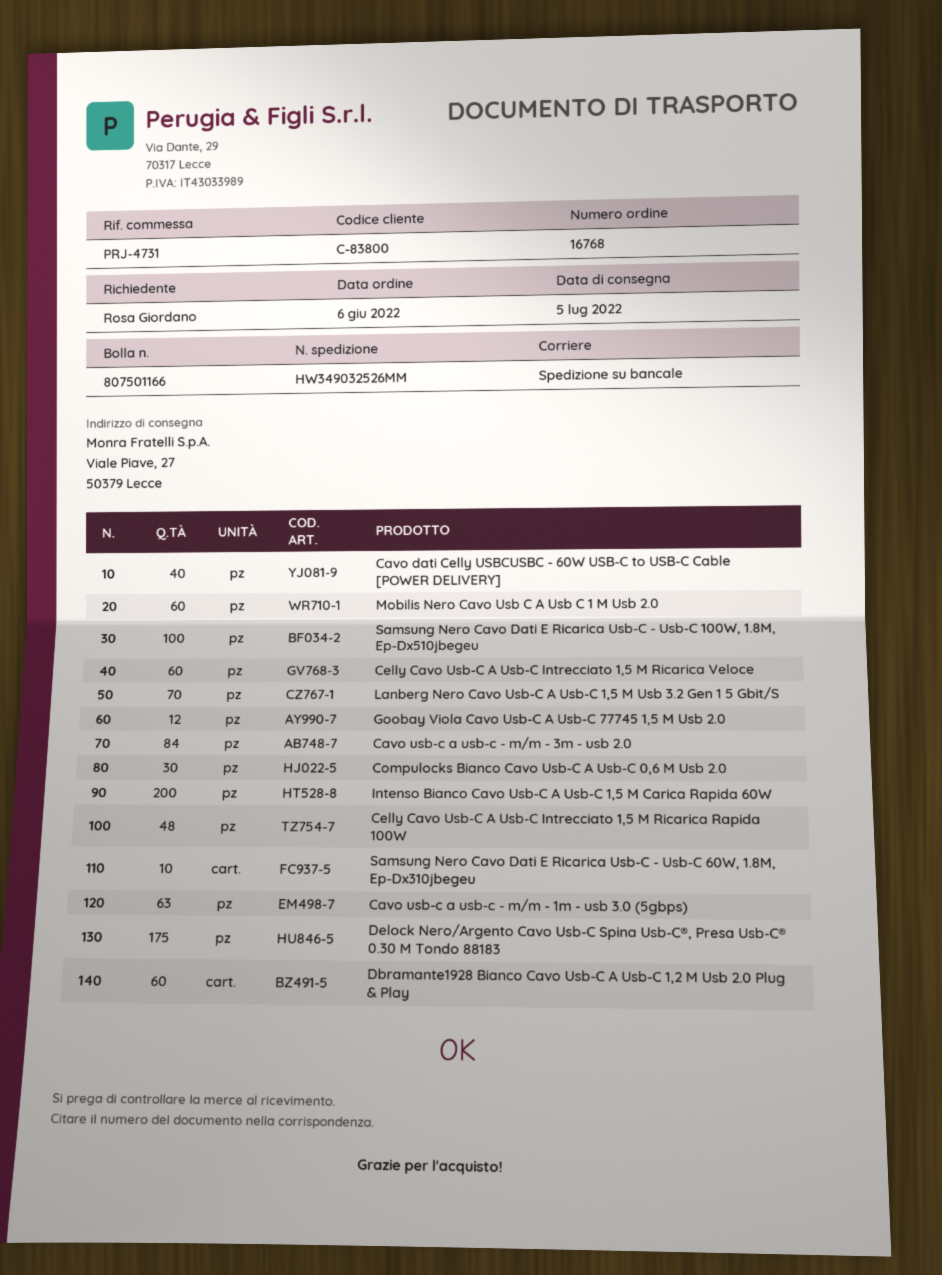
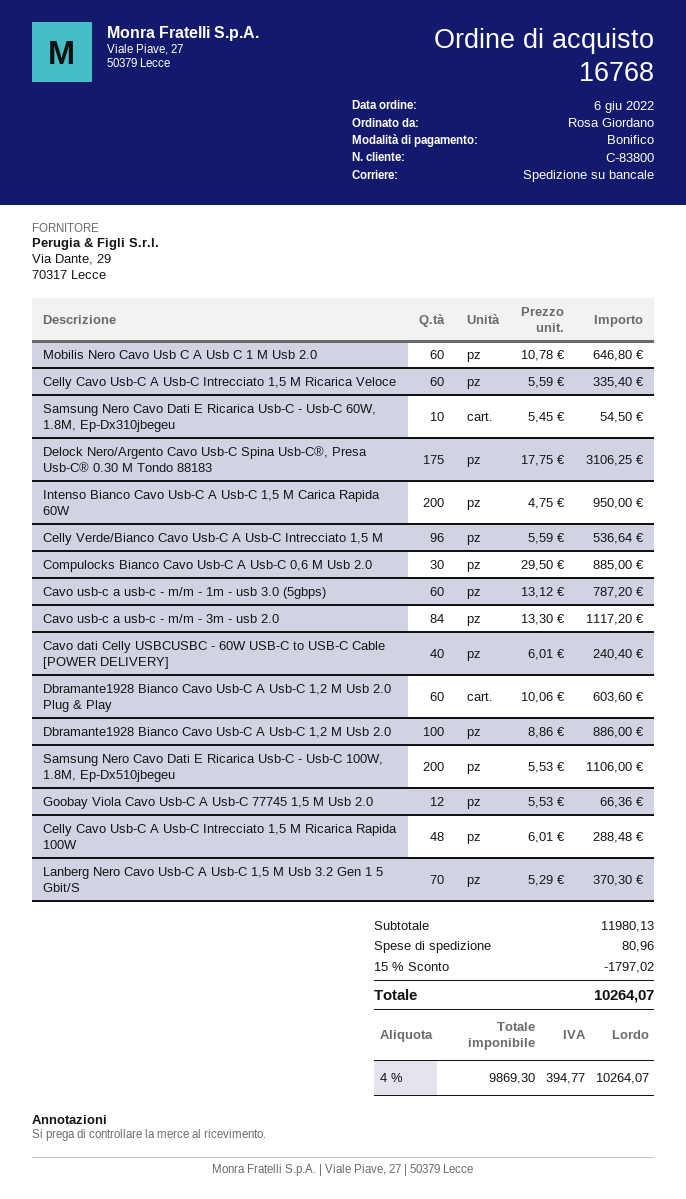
Samsung Nero Cavo Dati E Ricarica Usb-C - Usb-C 100W, 1.8M, Ep-Dx510jbegeu: 100 -> 200
Cavo usb-c a usb-c - m/m - 1m - usb 3.0 (5gbps): 63 -> 60
Celly Verde/Bianco Cavo Usb-C A Usb-C Intrecciato 1,5 M: none -> 96
Dbramante1928 Bianco Cavo Usb-C A Usb-C 1,2 M Usb 2.0: none -> 100

